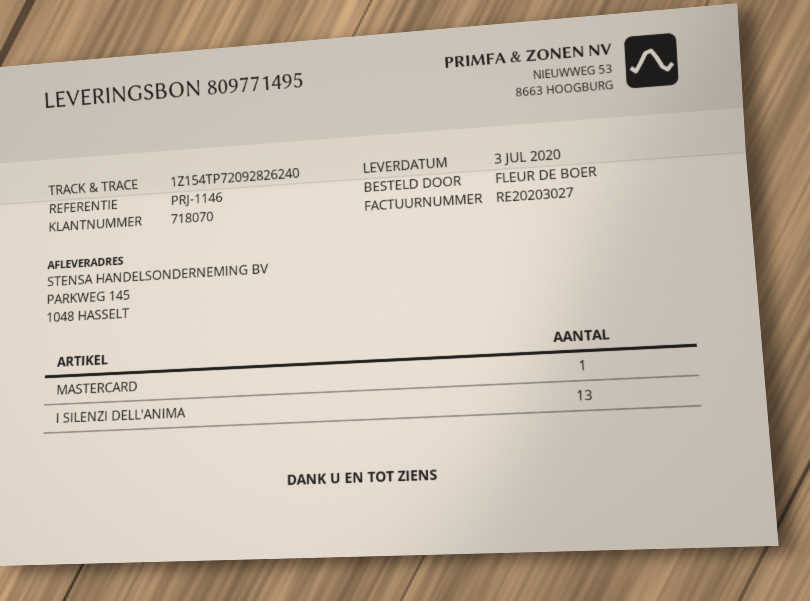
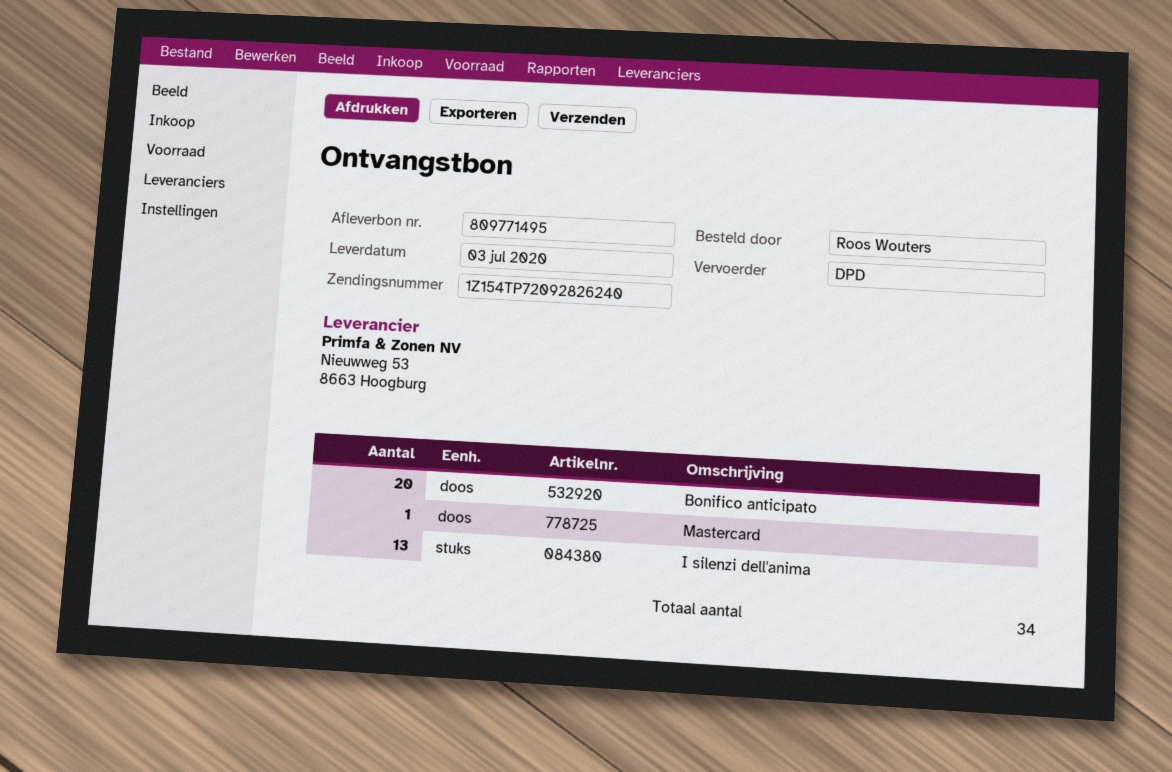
ordered by: FLEUR DE BOER -> Roos Wouters
Bonifico anticipato: none -> 20

